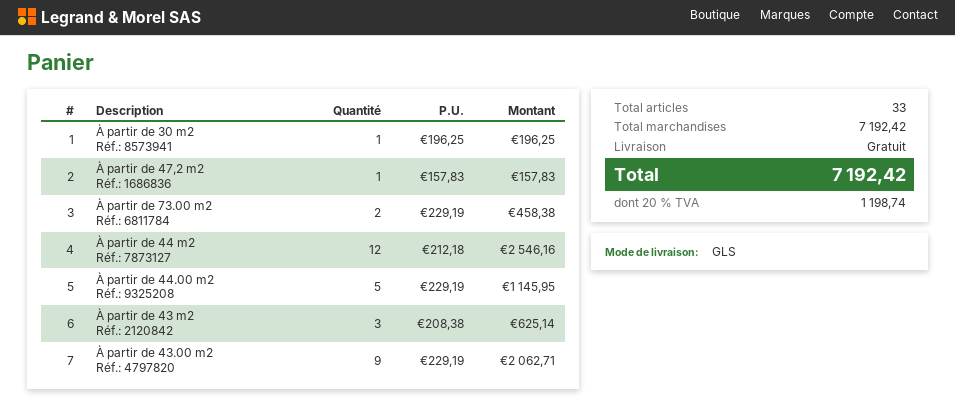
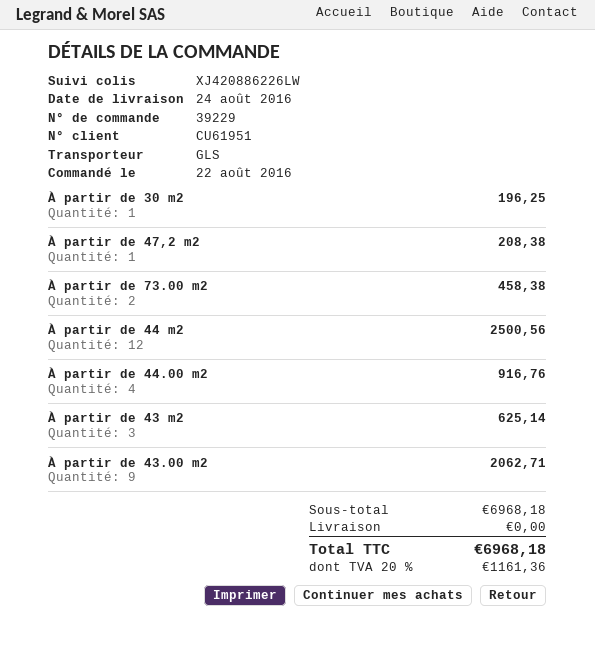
À partir de 47,2 m2: 1 for 157.83 -> 1 for 208.38
À partir de 44 m2: 12 for 2546.16 -> 12 for 2500.56
À partir de 44.00 m2: 5 for 1145.95 -> 4 for 916.76
subtotal: 7192.42 -> 6968.18
tax: 20% = 1198.74 -> 20% = 1161.36
total: 7192.42 -> 6968.18

